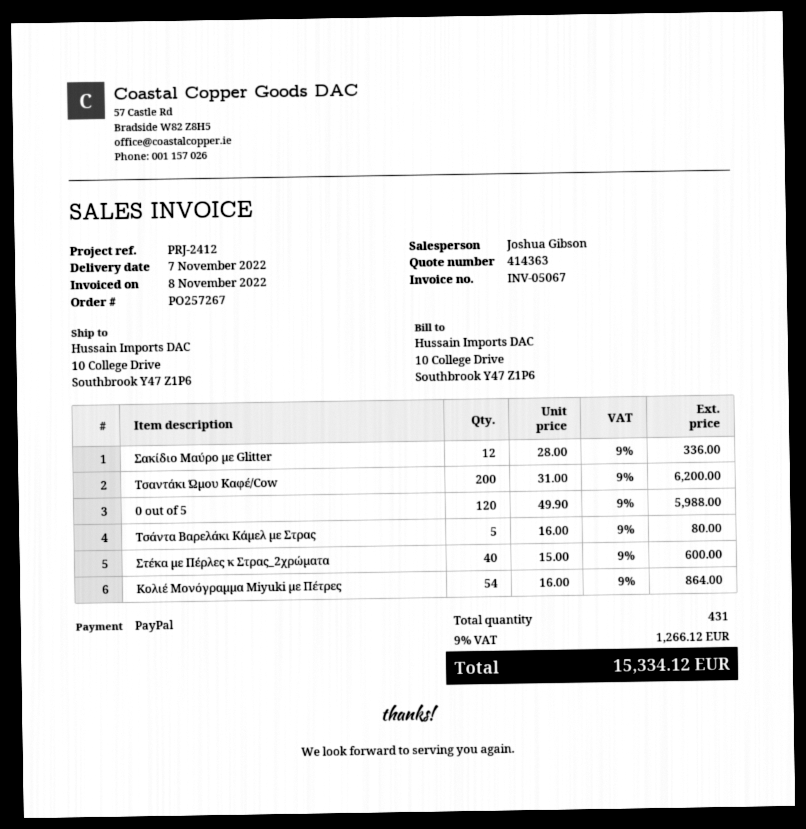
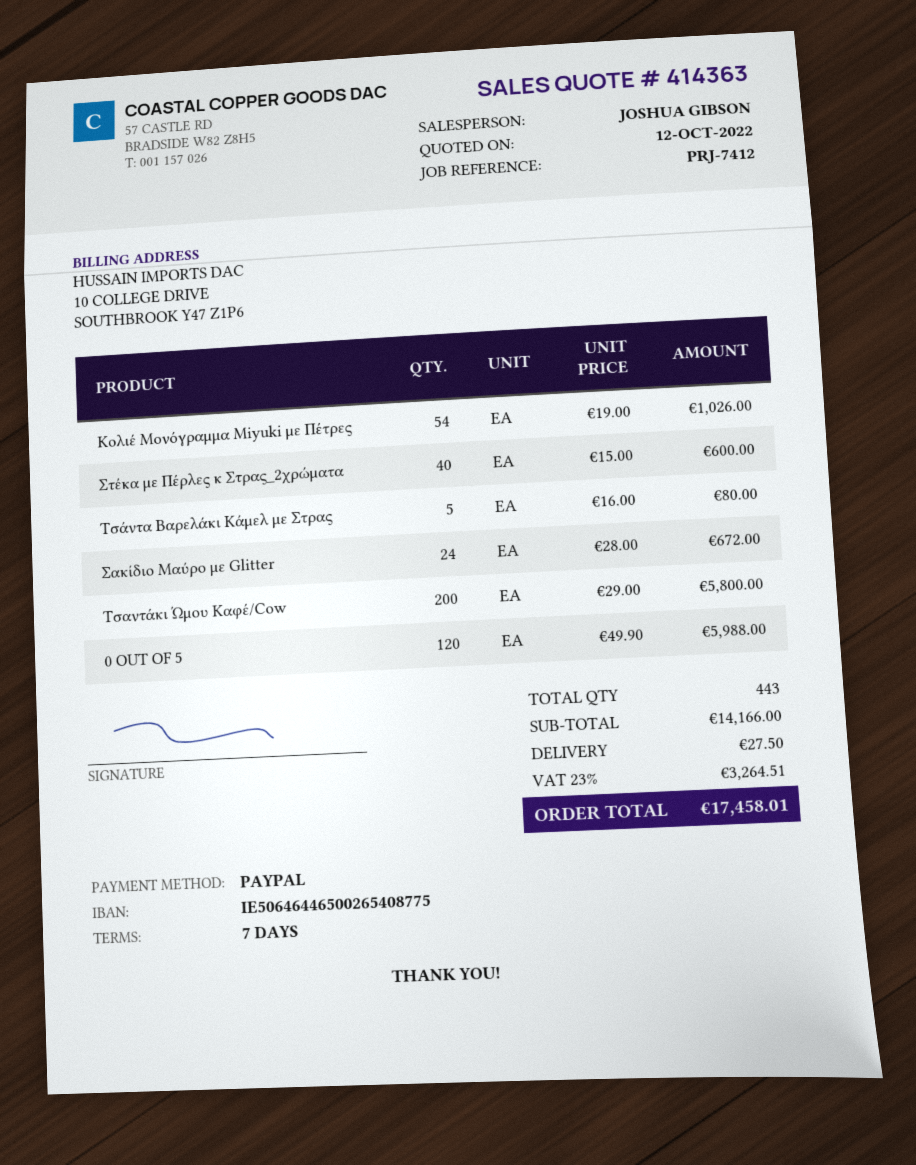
reference: PRJ-2412 -> PRJ-7412
Σακίδιο Μαύρο με Glitter: 12 x 28.00 = 336.00 -> 24 x 28.00 = 672.00
Τσαντάκι Ώμου Καφέ/Cow: 200 x 31.00 = 6200.00 -> 200 x 29.00 = 5800.00
Κολιέ Μονόγραμμα Miyuki με Πέτρες: 54 x 16.00 = 864.00 -> 54 x 19.00 = 1026.00
total quantity: 431 -> 443
shipping: none -> 27.50
tax: 9% = 1266.12 -> 23% = 3264.51
total: 15334.12 -> 17458.01

